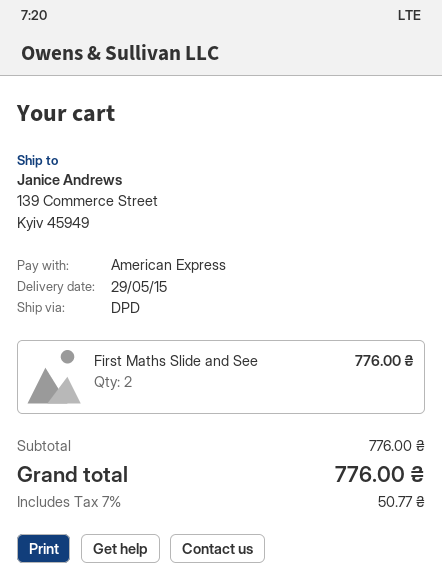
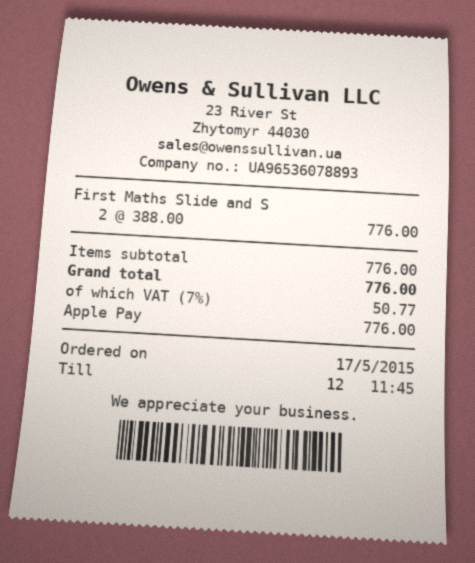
payment method: American Express -> Apple Pay

